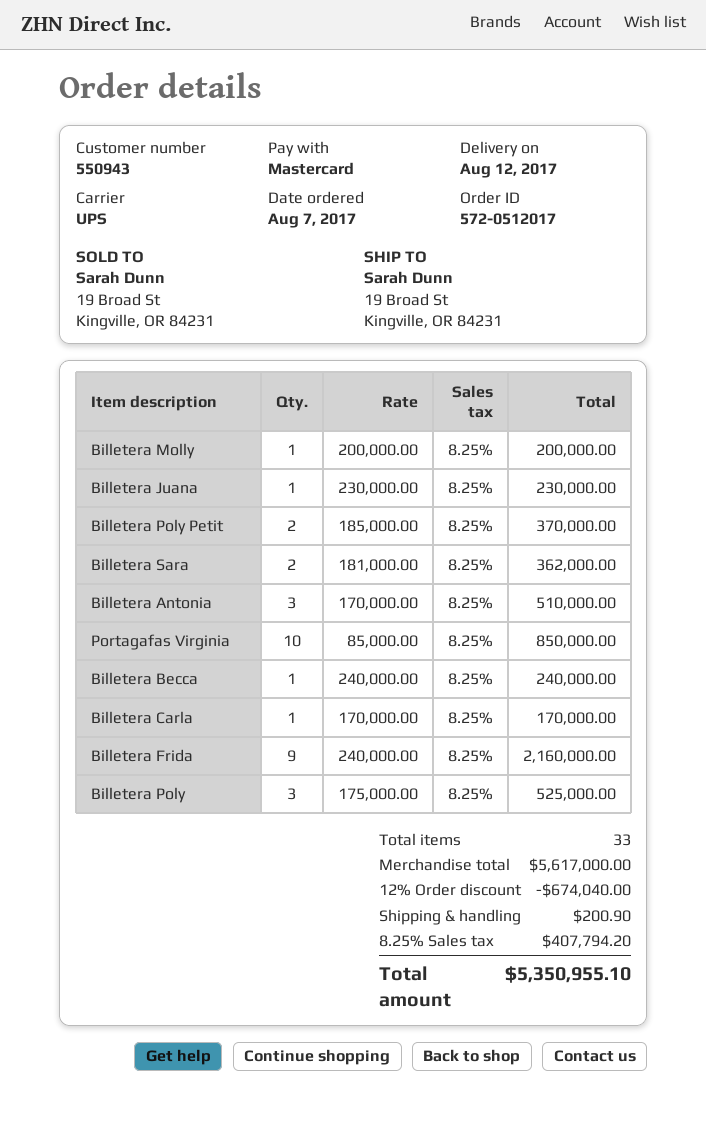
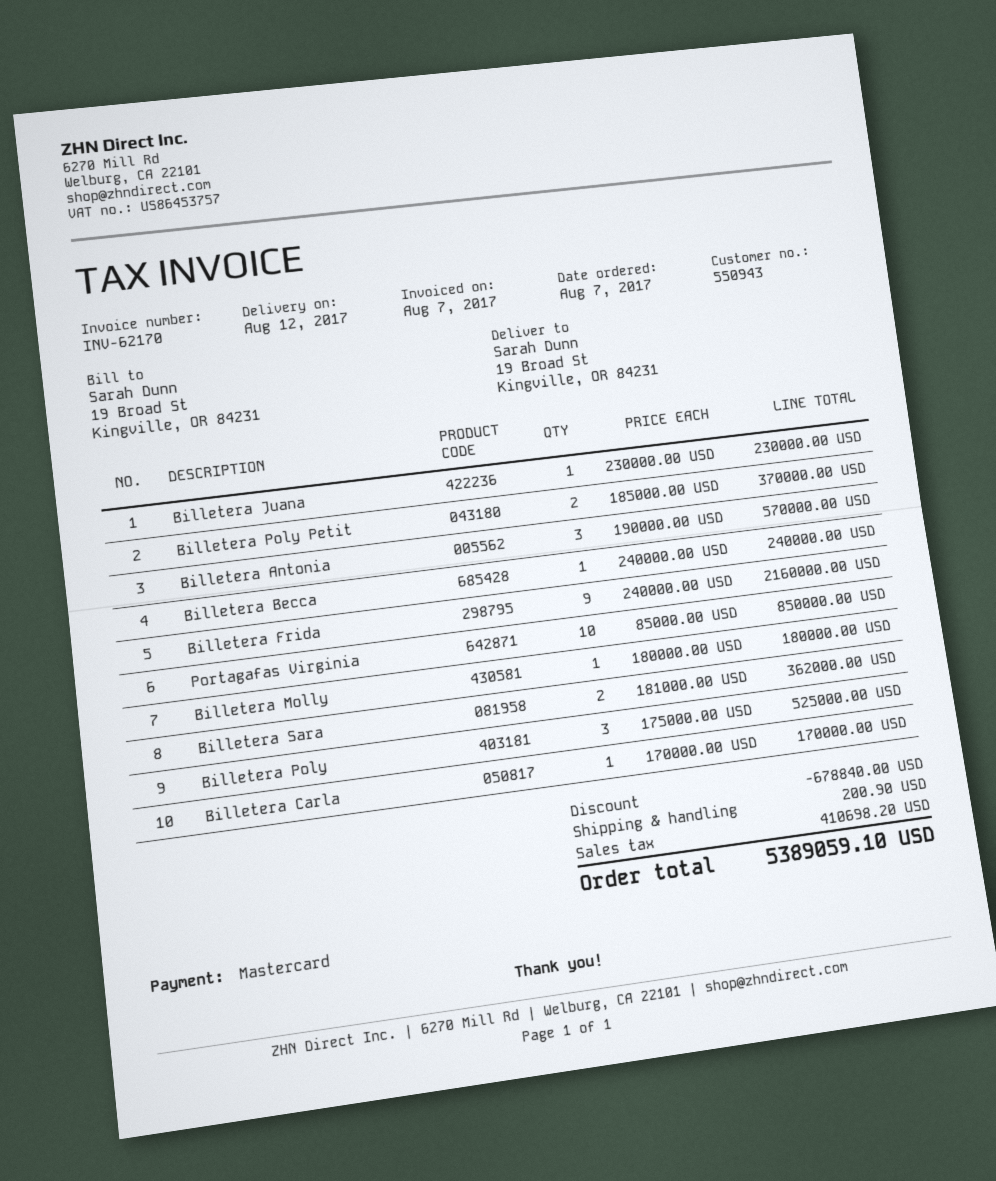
Billetera Molly: 1 x 200000.00 = 200000.00 -> 1 x 180000.00 = 180000.00
Billetera Antonia: 3 x 170000.00 = 510000.00 -> 3 x 190000.00 = 570000.00
discount: 674040.00 -> 678840.00
tax: 407794.20 -> 410698.20
total: 5350955.10 -> 5389059.10

